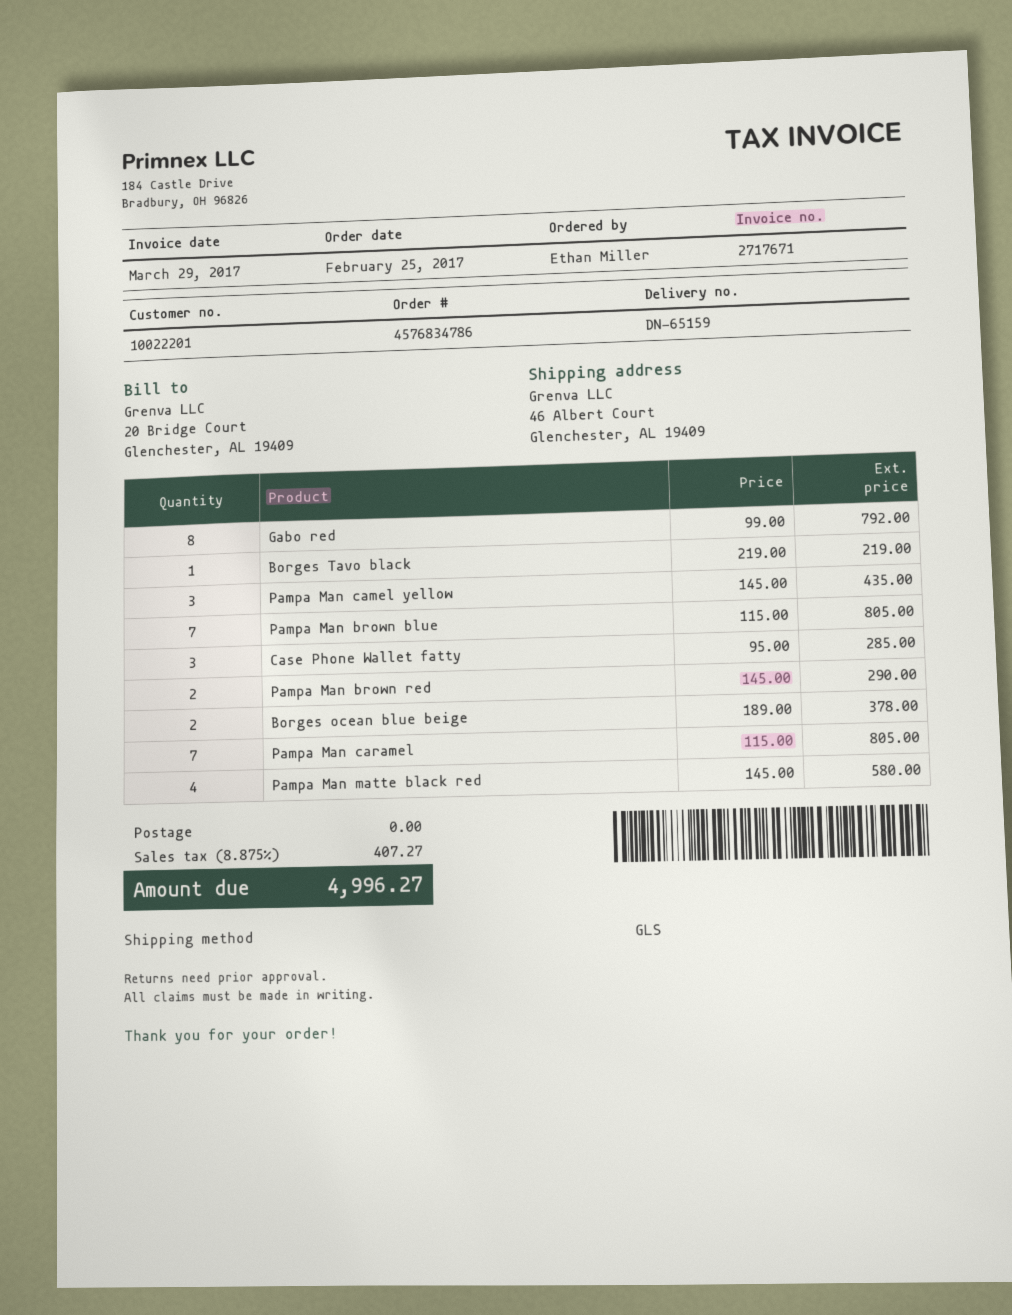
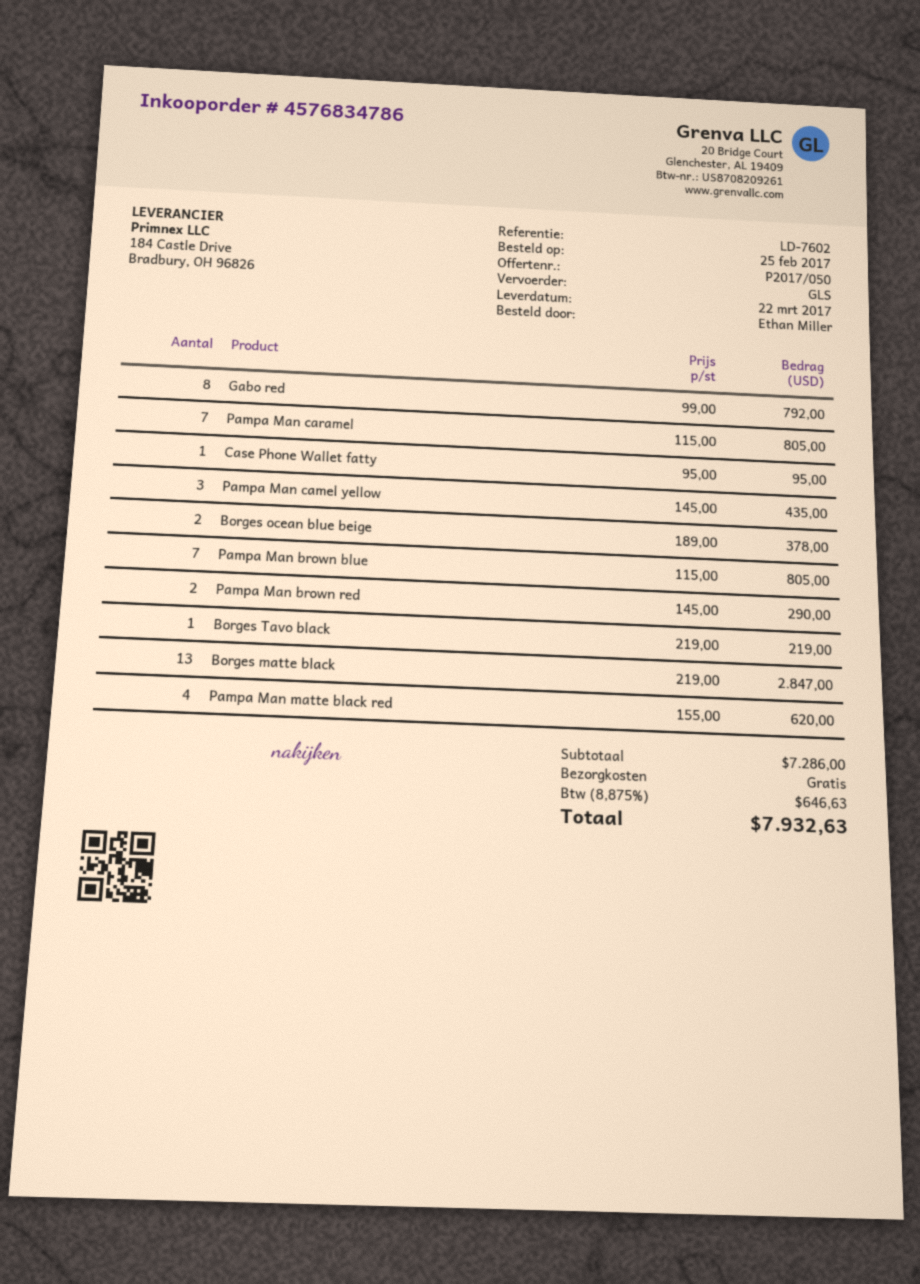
Case Phone Wallet fatty: 3 x 95.00 = 285.00 -> 1 x 95.00 = 95.00
Pampa Man matte black red: 4 x 145.00 = 580.00 -> 4 x 155.00 = 620.00
Borges matte black: none -> 13 x 219.00 = 2847.00
tax: 8.875% = 407.27 -> 8.875% = 646.63
total: 4996.27 -> 7932.63

